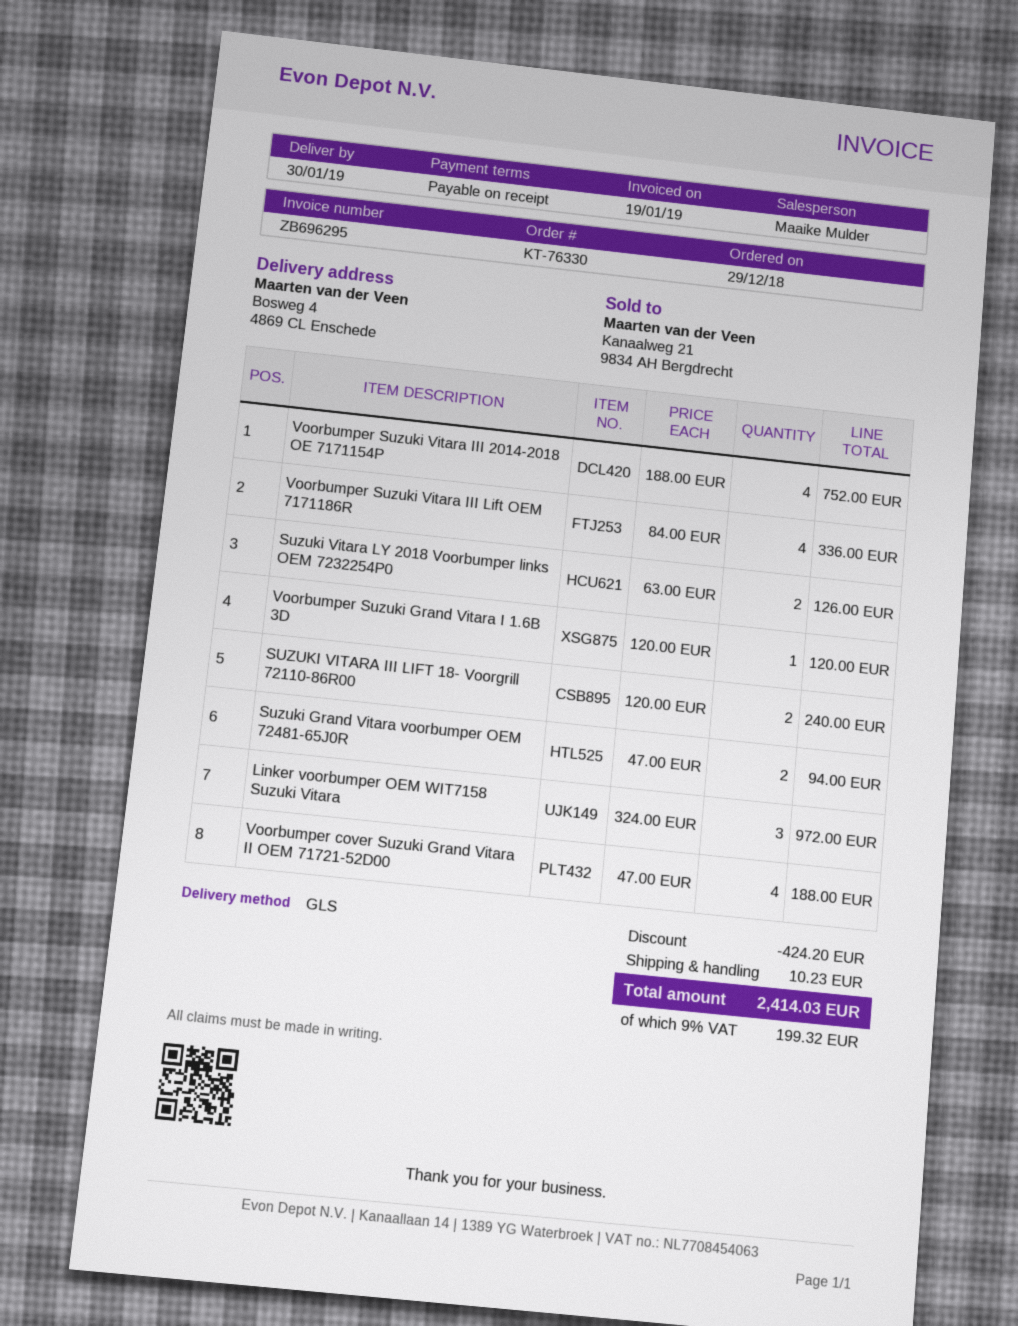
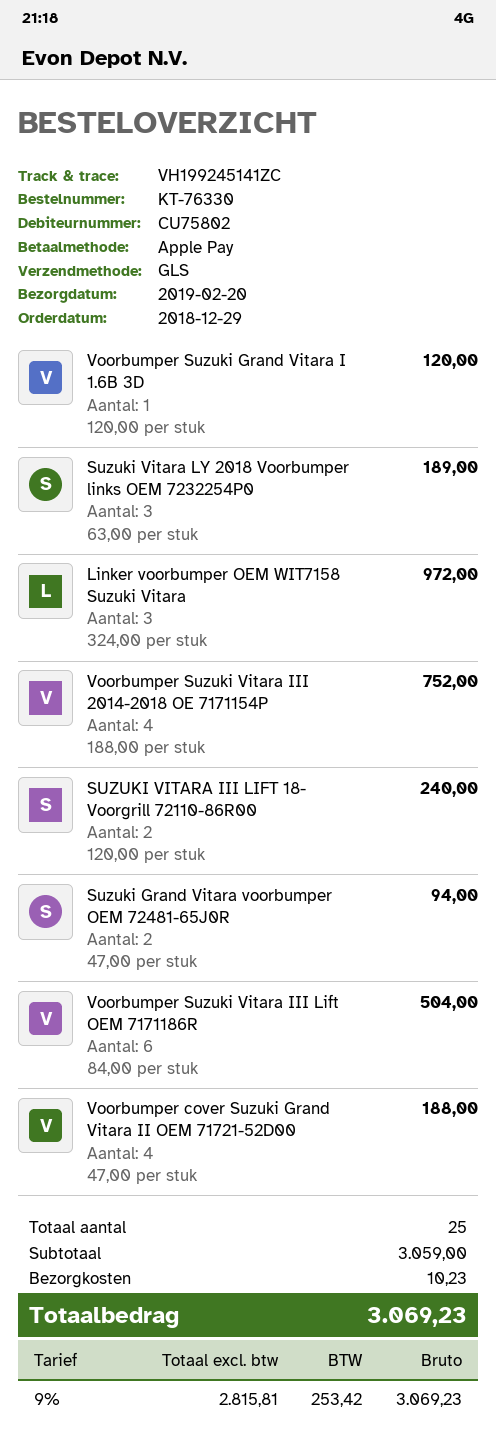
delivery date: 2019-01-30 -> 2019-02-20
Voorbumper Suzuki Vitara III Lift OEM 7171186R: 4 x 84.00 = 336.00 -> 6 x 84.00 = 504.00
Suzuki Vitara LY 2018 Voorbumper links OEM 7232254P0: 2 x 63.00 = 126.00 -> 3 x 63.00 = 189.00
discount: 424.20 -> none
tax: 9% = 199.32 -> 9% = 253.42
total: 2414.03 -> 3069.23

